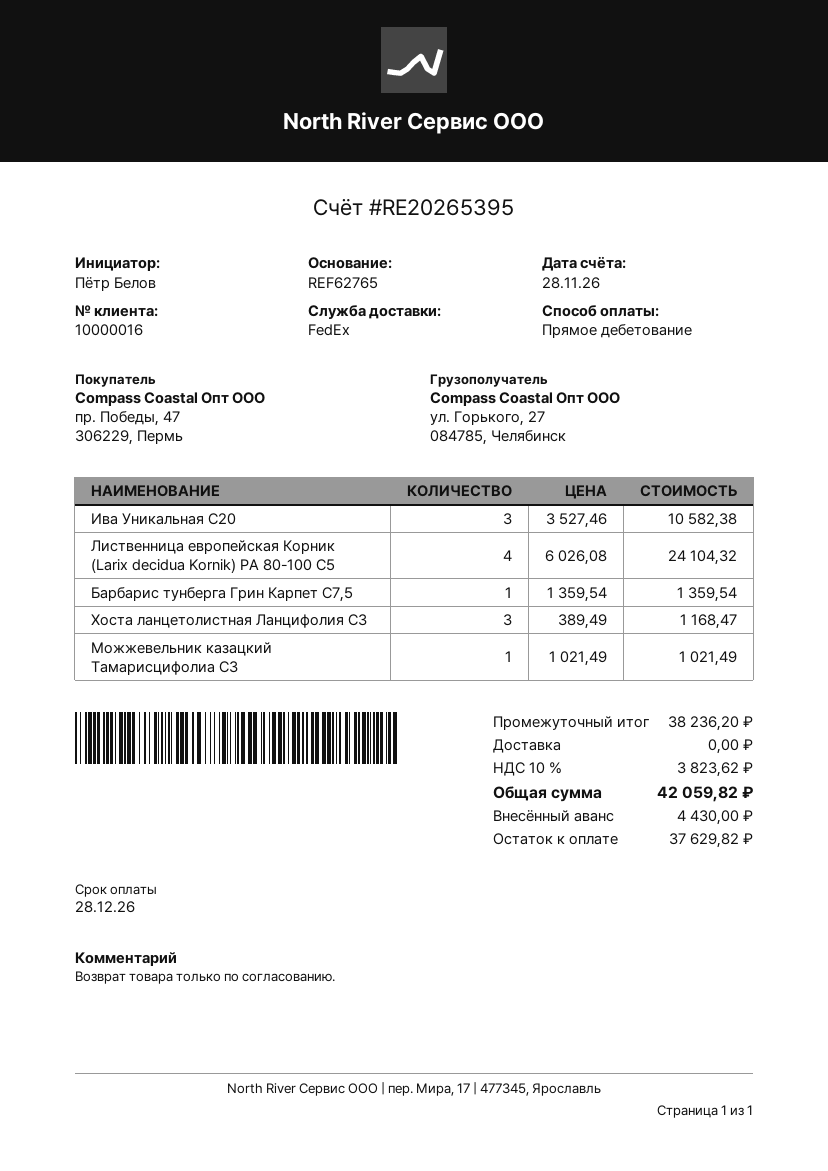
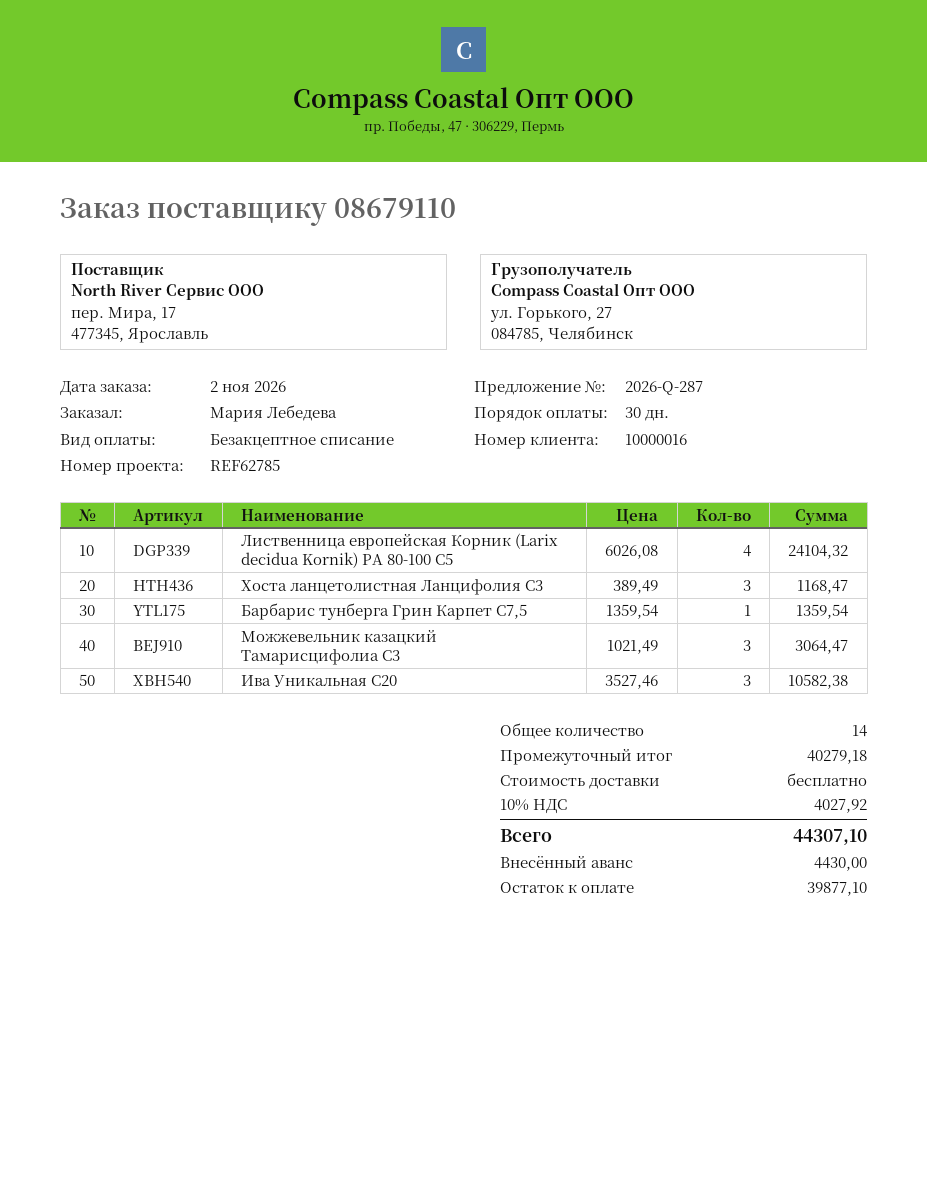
reference: REF62765 -> REF62785
ordered by: Пётр Белов -> Мария Лебедева
Можжевельник казацкий Тамарисцифолиа С3: 1 x 1021.49 = 1021.49 -> 3 x 1021.49 = 3064.47
subtotal: 38236.20 -> 40279.18
tax: 10% = 3823.62 -> 10% = 4027.92
total: 42059.82 -> 44307.10
balance: 37629.82 -> 39877.10

